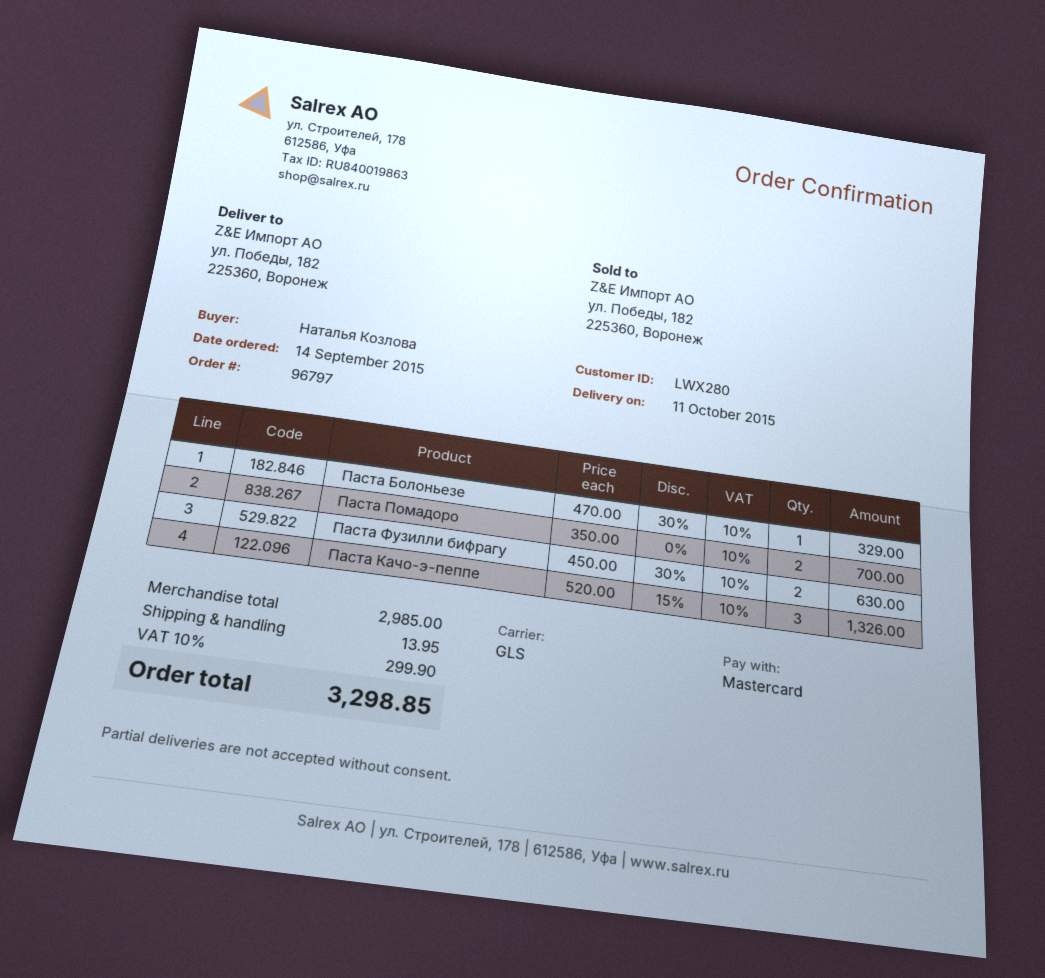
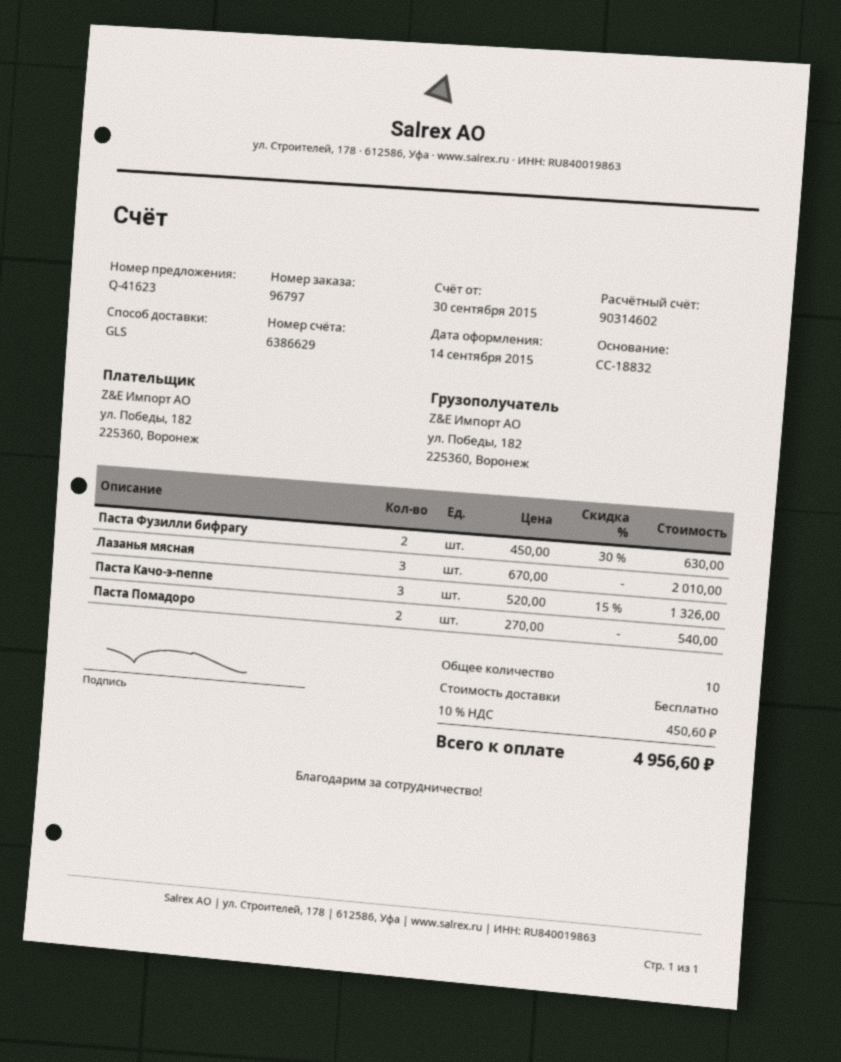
Паста Болоньезе: 1 x 470.00 - 30% = 329.00 -> none
Паста Помадоро: 2 x 350.00 = 700.00 -> 2 x 270.00 = 540.00
Лазанья мясная: none -> 3 x 670.00 = 2010.00
shipping: 13.95 -> 0.00
tax: 10% = 299.90 -> 10% = 450.60
total: 3298.85 -> 4956.60

